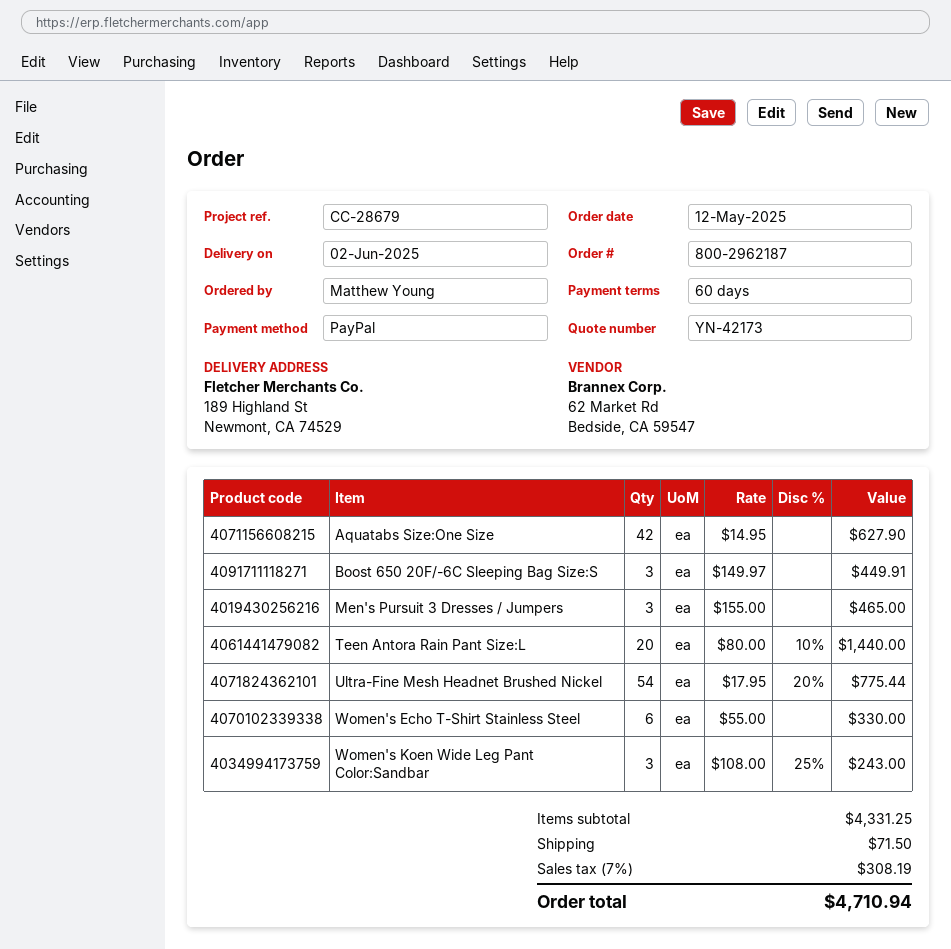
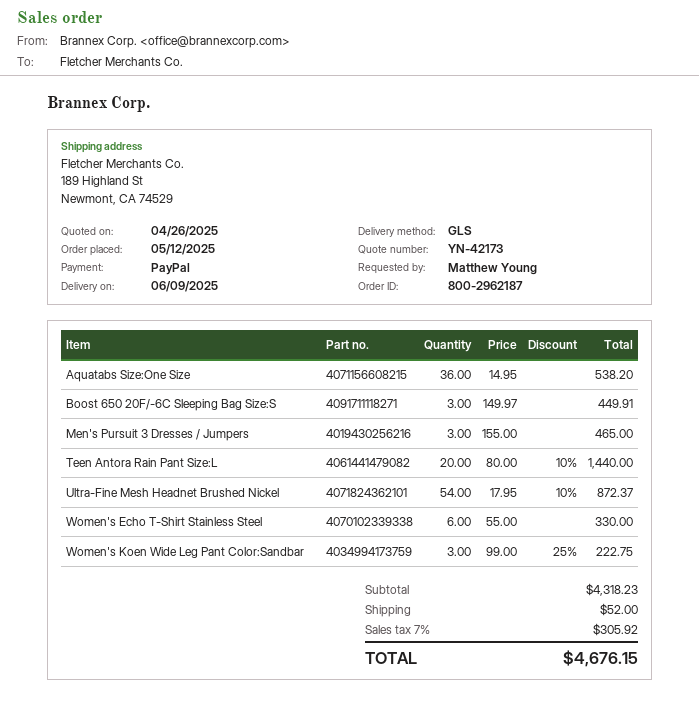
delivery date: 2025-06-02 -> 2025-06-09
Aquatabs Size:One Size: 42 x 14.95 = 627.90 -> 36 x 14.95 = 538.20
Ultra-Fine Mesh Headnet Brushed Nickel: 54 x 17.95 - 20% = 775.44 -> 54 x 17.95 - 10% = 872.37
Women's Koen Wide Leg Pant Color:Sandbar: 3 x 108.00 - 25% = 243.00 -> 3 x 99.00 - 25% = 222.75
subtotal: 4331.25 -> 4318.23
shipping: 71.50 -> 52.00
tax: 7% = 308.19 -> 7% = 305.92
total: 4710.94 -> 4676.15

